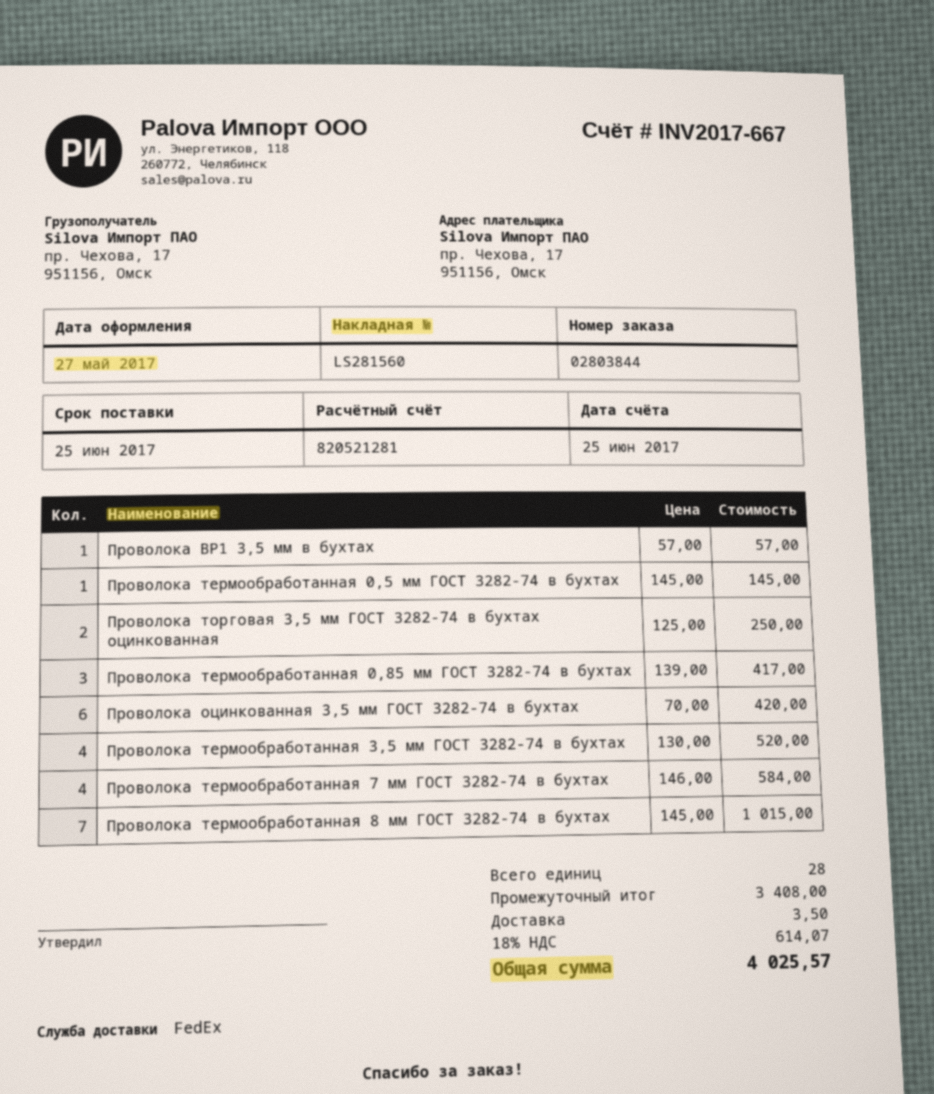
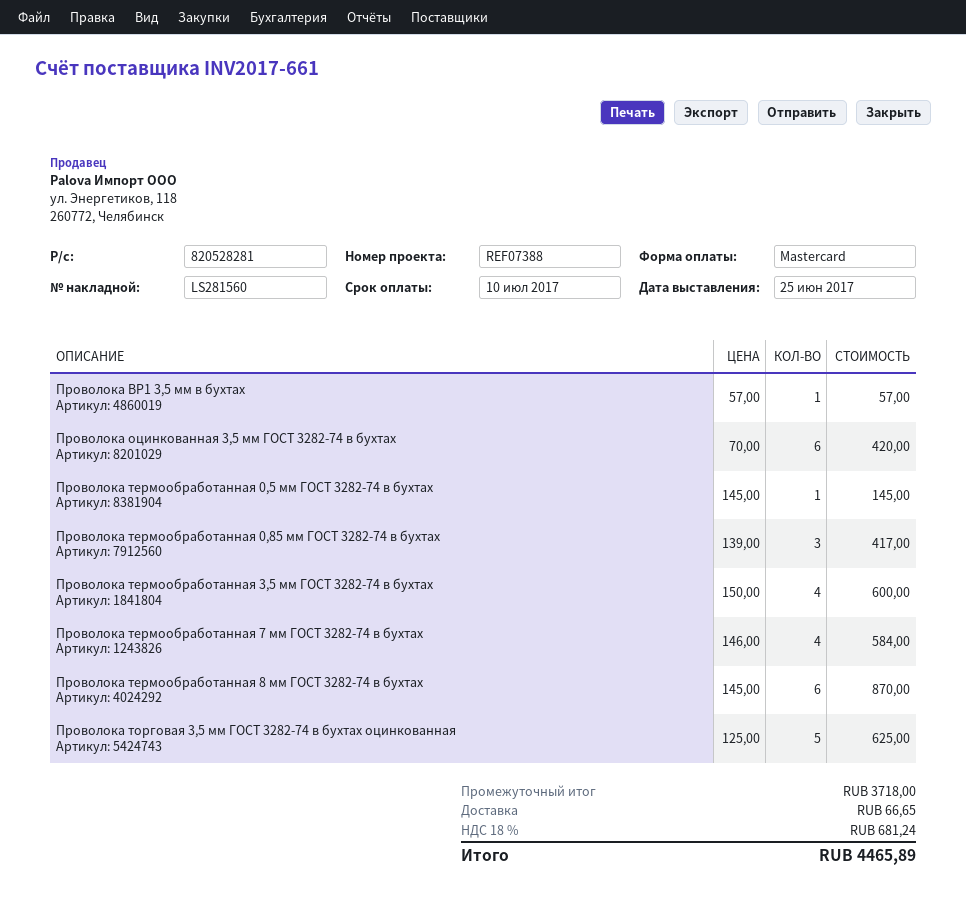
invoice number: INV2017-667 -> INV2017-661
bank account: 820521281 -> 820528281
Проволока торговая 3,5 мм ГОСТ 3282-74 в бухтах оцинкованная: 2 x 125.00 = 250.00 -> 5 x 125.00 = 625.00
Проволока термообработанная 3,5 мм ГОСТ 3282-74 в бухтах: 4 x 130.00 = 520.00 -> 4 x 150.00 = 600.00
Проволока термообработанная 8 мм ГОСТ 3282-74 в бухтах: 7 x 145.00 = 1015.00 -> 6 x 145.00 = 870.00
subtotal: 3408.00 -> 3718.00
shipping: 3.50 -> 66.65
tax: 18% = 614.07 -> 18% = 681.24
total: 4025.57 -> 4465.89

